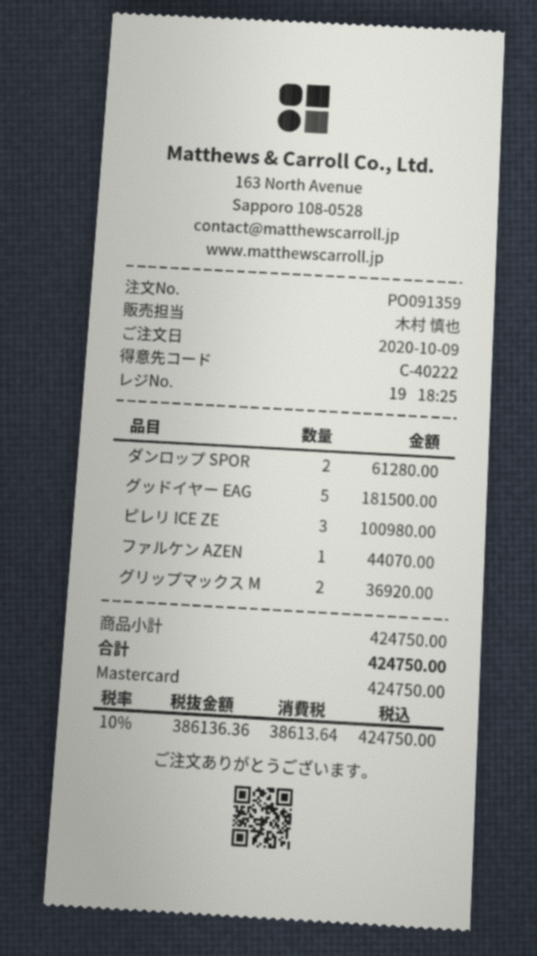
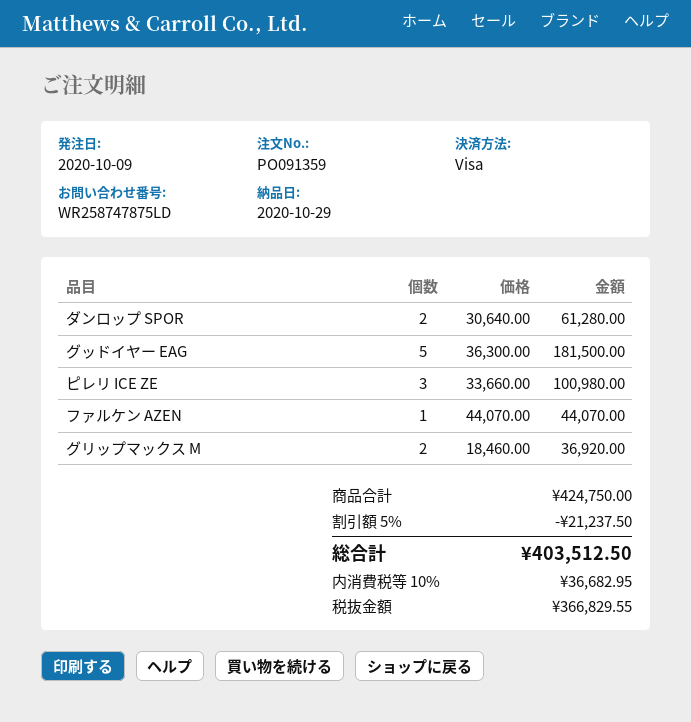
payment method: Mastercard -> Visa
discount: none -> 5% = 21237.50
net: 386136.36 -> 366829.55
tax: 10% = 38613.64 -> 10% = 36682.95
total: 424750.00 -> 403512.50

